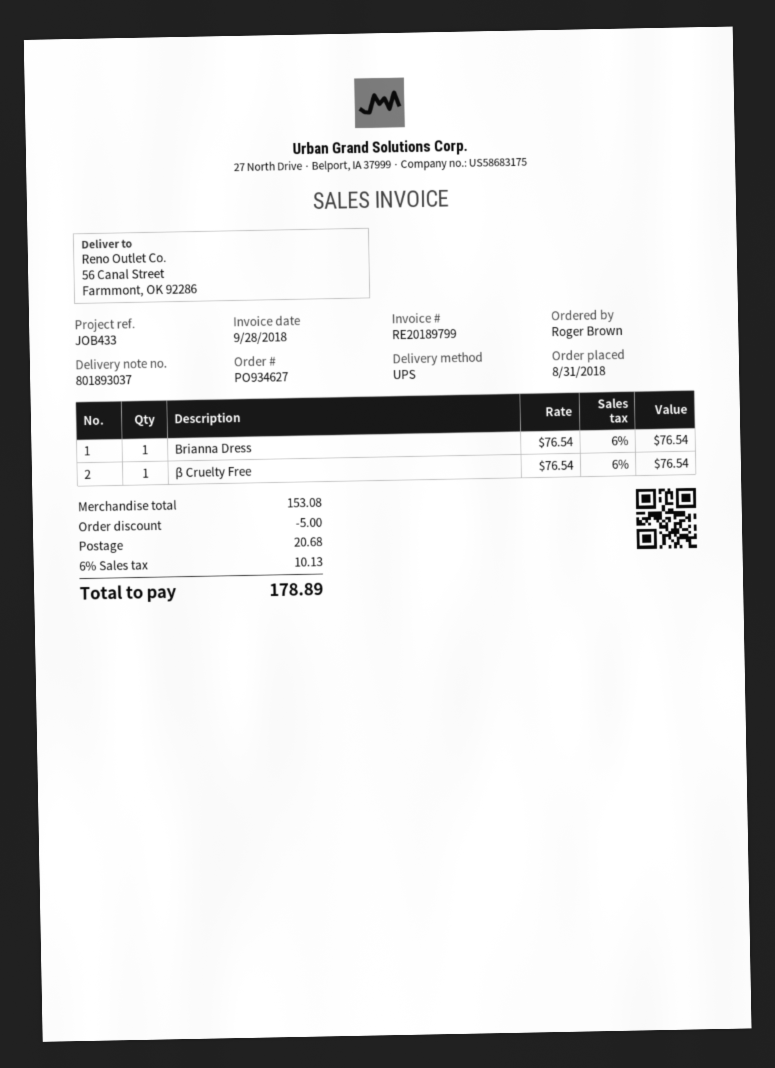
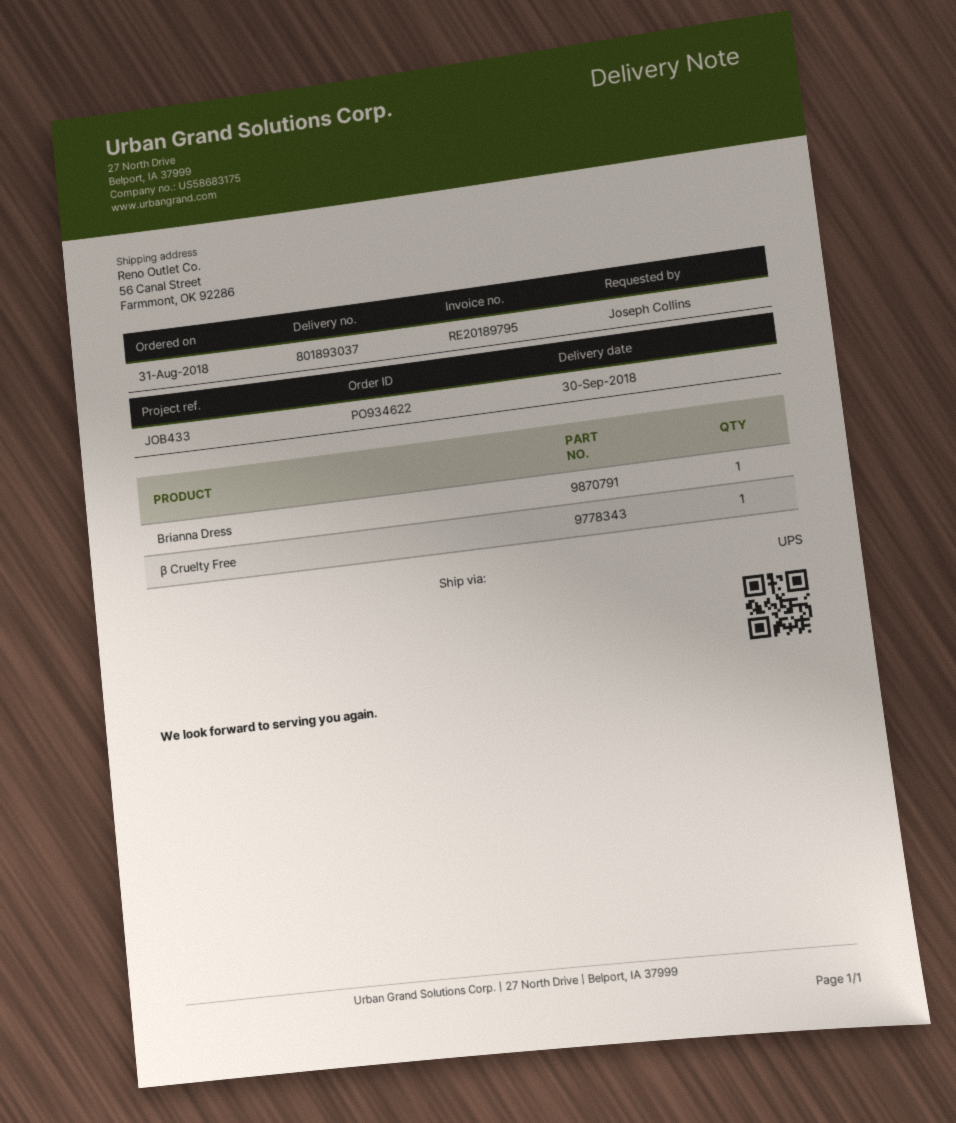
order number: PO934627 -> PO934622
invoice number: RE20189799 -> RE20189795
ordered by: Roger Brown -> Joseph Collins

